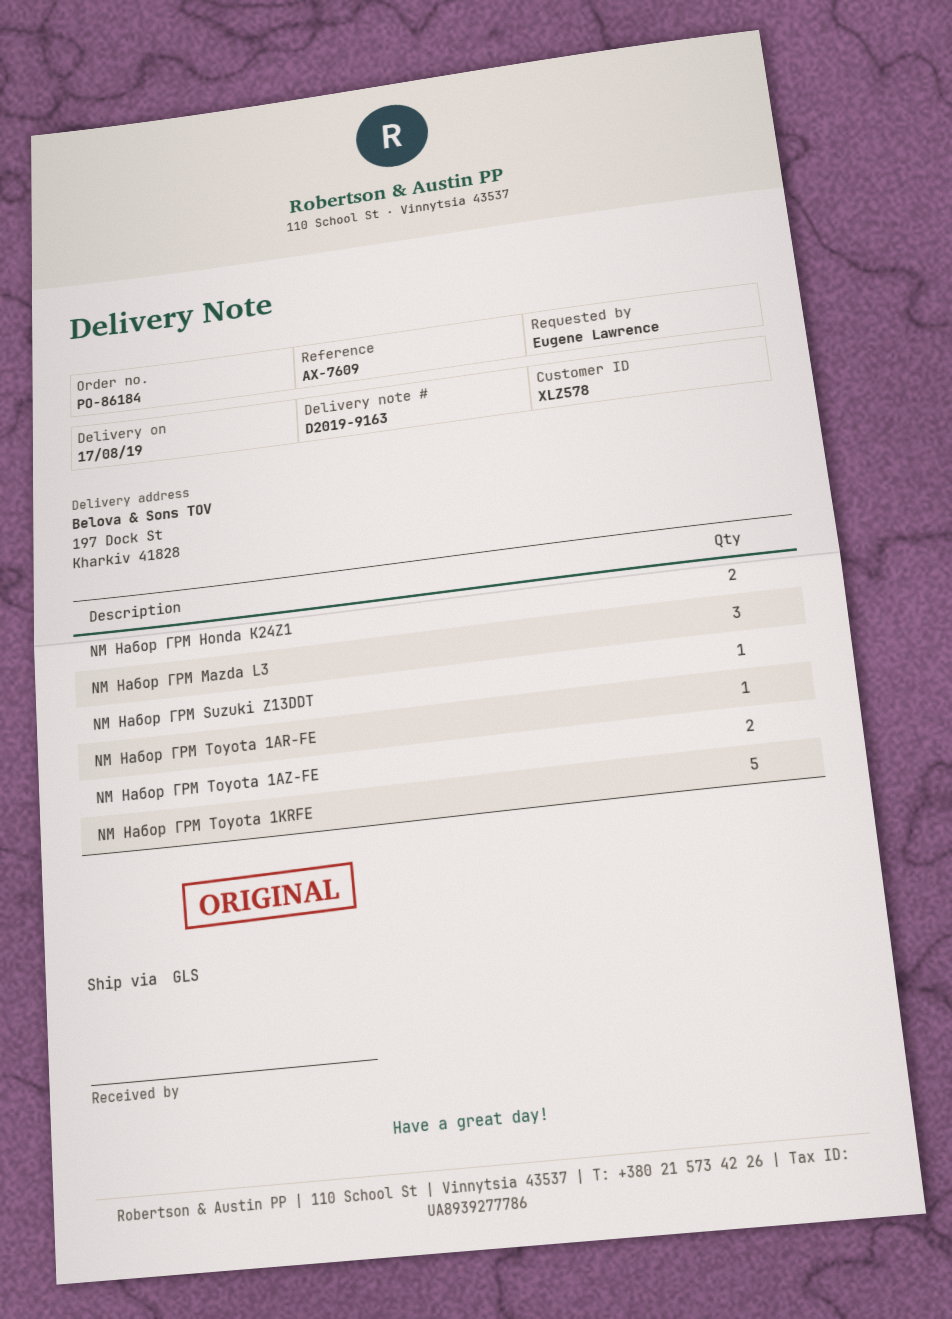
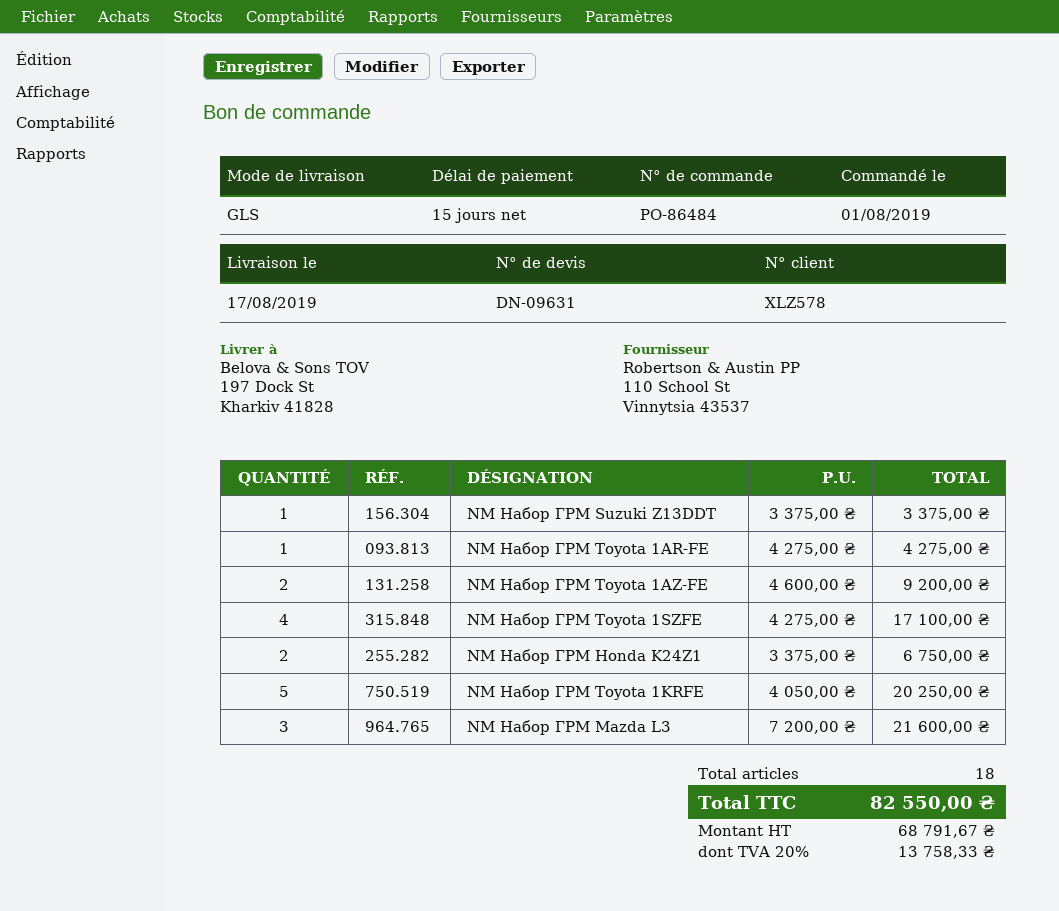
order number: PO-86184 -> PO-86484
NM Набор ГРМ Toyota 1SZFE: none -> 4

